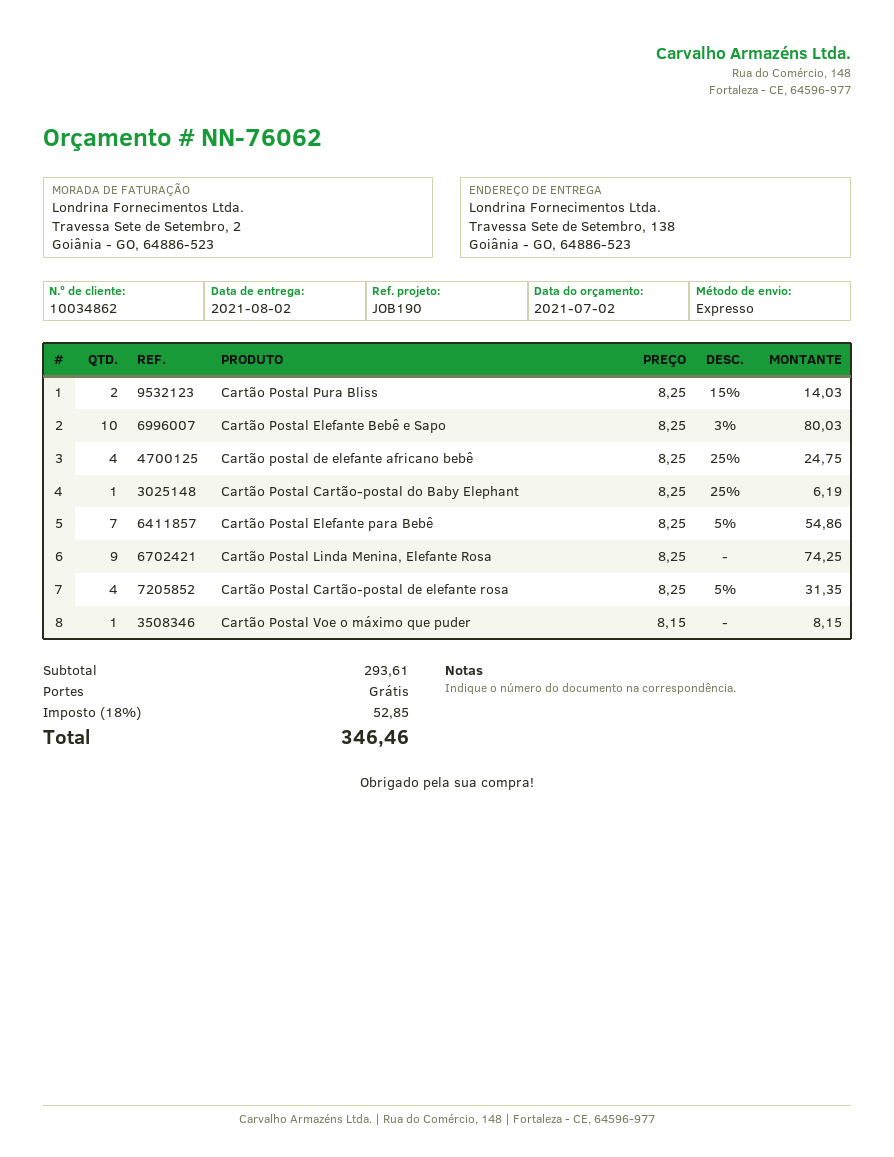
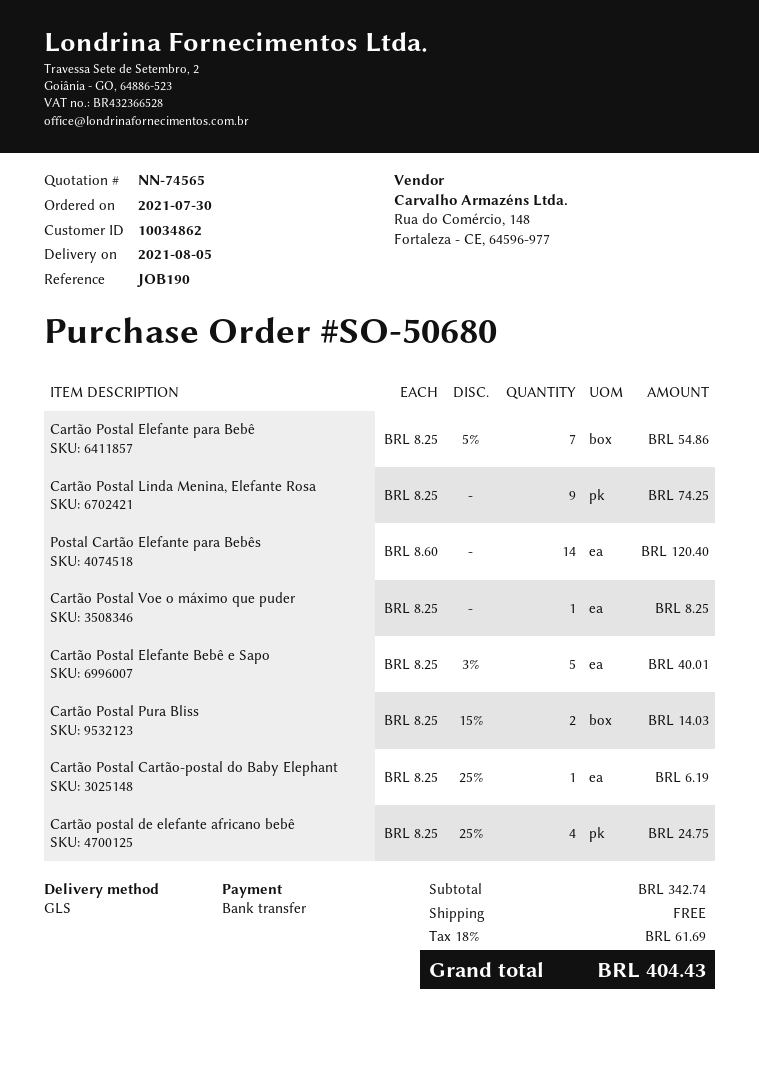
quote number: NN-76062 -> NN-74565
delivery date: 2021-08-02 -> 2021-08-05
shipping method: express -> GLS
Cartão Postal Elefante Bebê e Sapo: 10 x 8.25 - 3% = 80.03 -> 5 x 8.25 - 3% = 40.01
Cartão Postal Cartão-postal de elefante rosa: 4 x 8.25 - 5% = 31.35 -> none
Cartão Postal Voe o máximo que puder: 1 x 8.15 = 8.15 -> 1 x 8.25 = 8.25
Postal Cartão Elefante para Bebês: none -> 14 x 8.60 = 120.40
subtotal: 293.61 -> 342.74
tax: 18% = 52.85 -> 18% = 61.69
total: 346.46 -> 404.43

